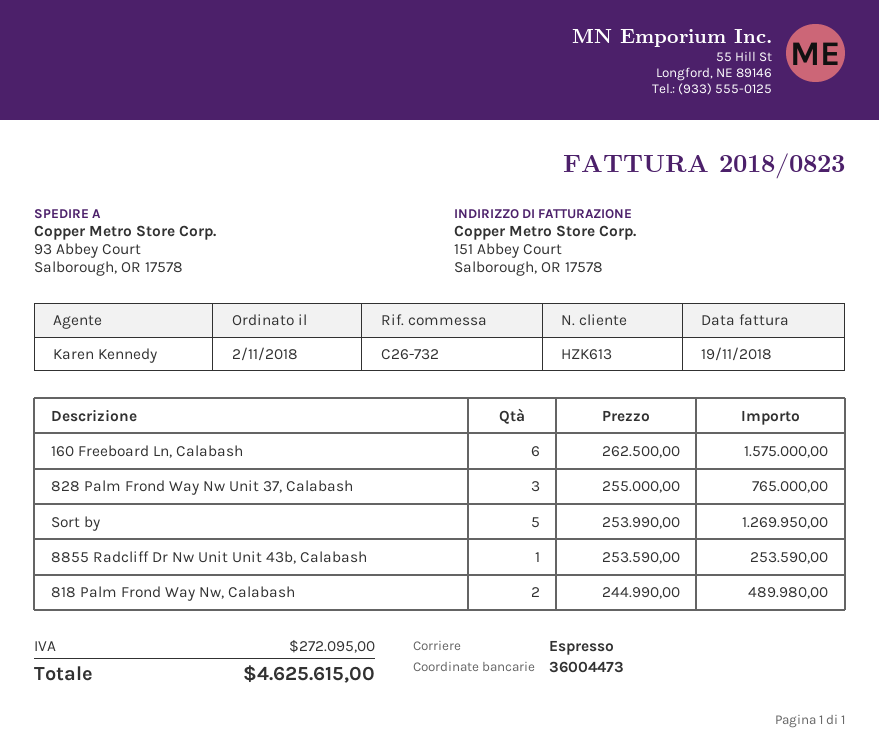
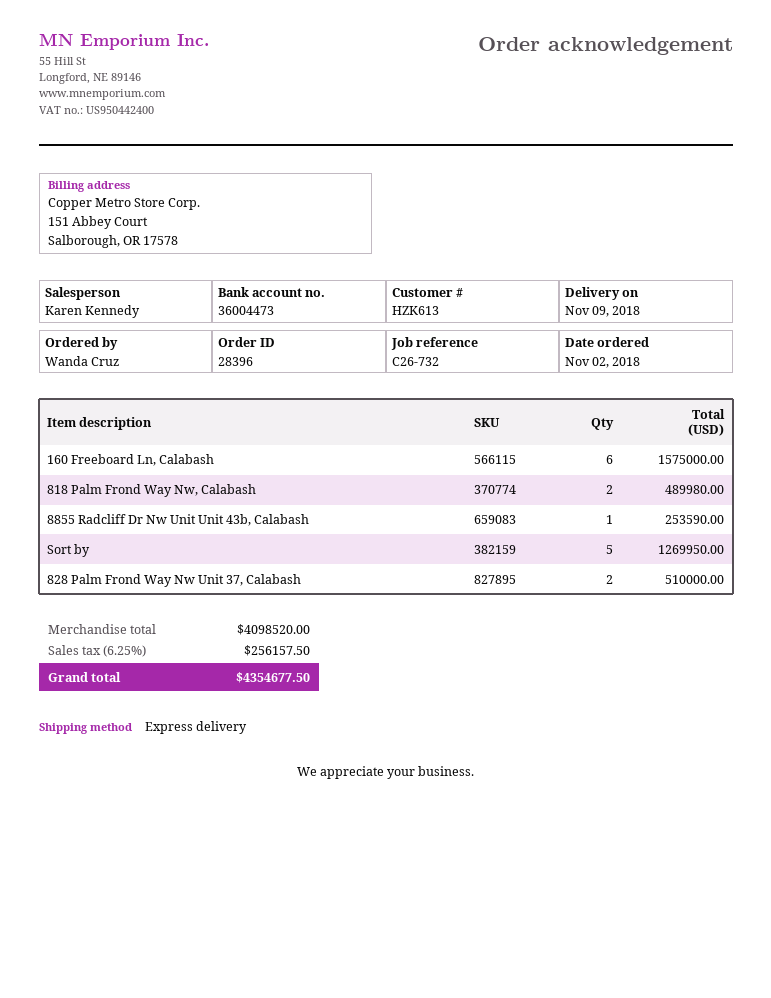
828 Palm Frond Way Nw Unit 37, Calabash: 3 for 765000.00 -> 2 for 510000.00
tax: 272095.00 -> 256157.50
total: 4625615.00 -> 4354677.50

